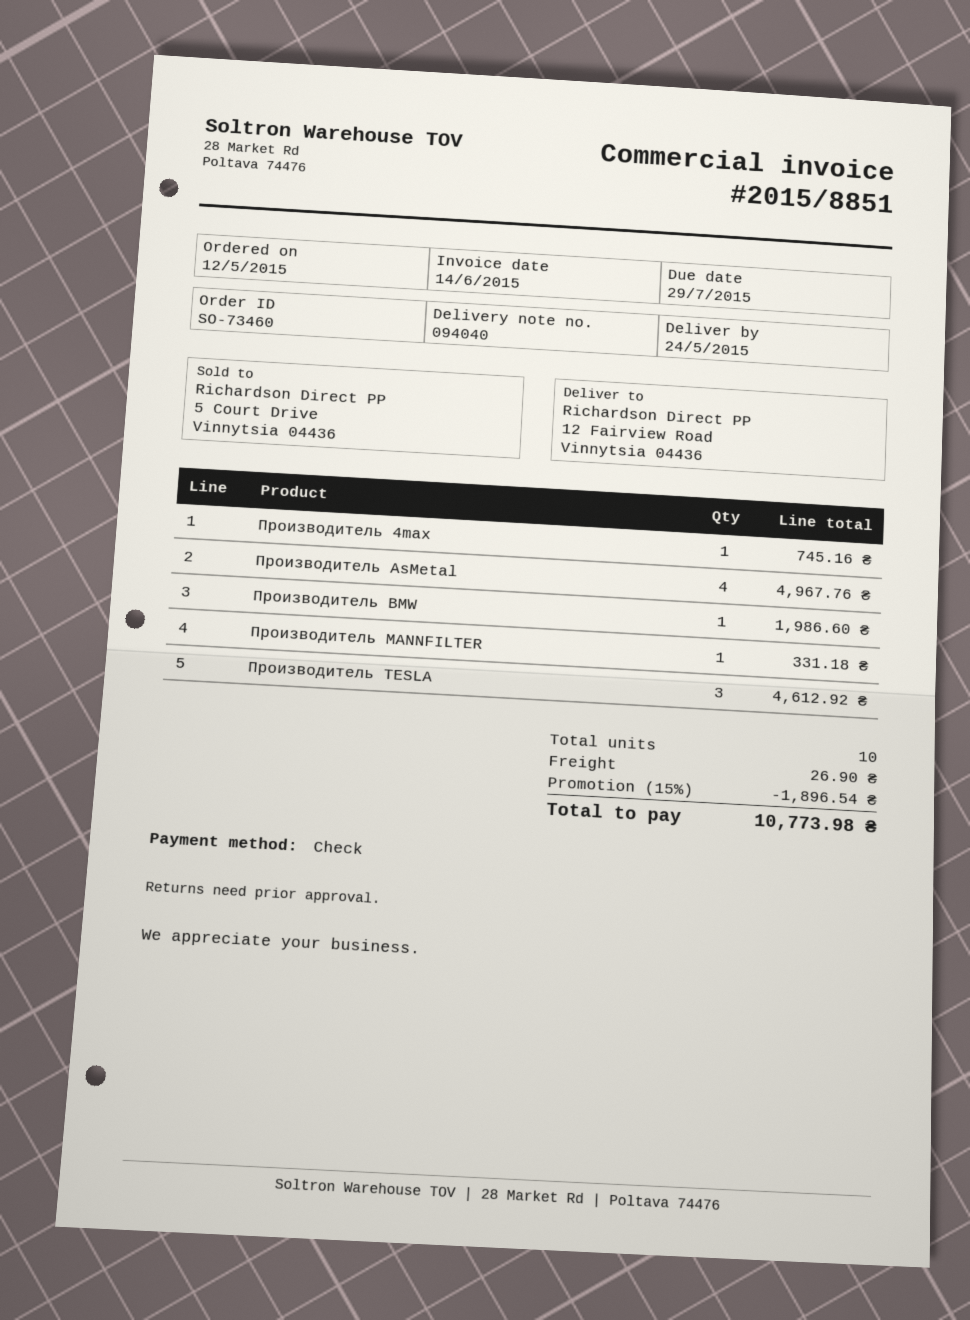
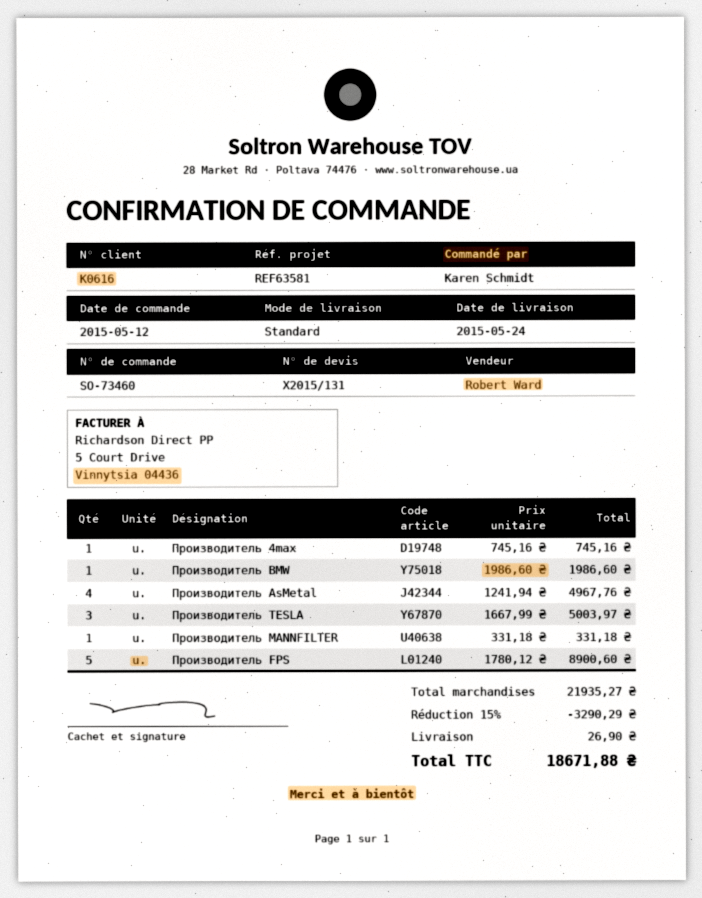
Производитель TESLA: 3 for 4612.92 -> 3 for 5003.97
Производитель FPS: none -> 5 for 8900.60
discount: 15% = 1896.54 -> 15% = 3290.29
total: 10773.98 -> 18671.88

